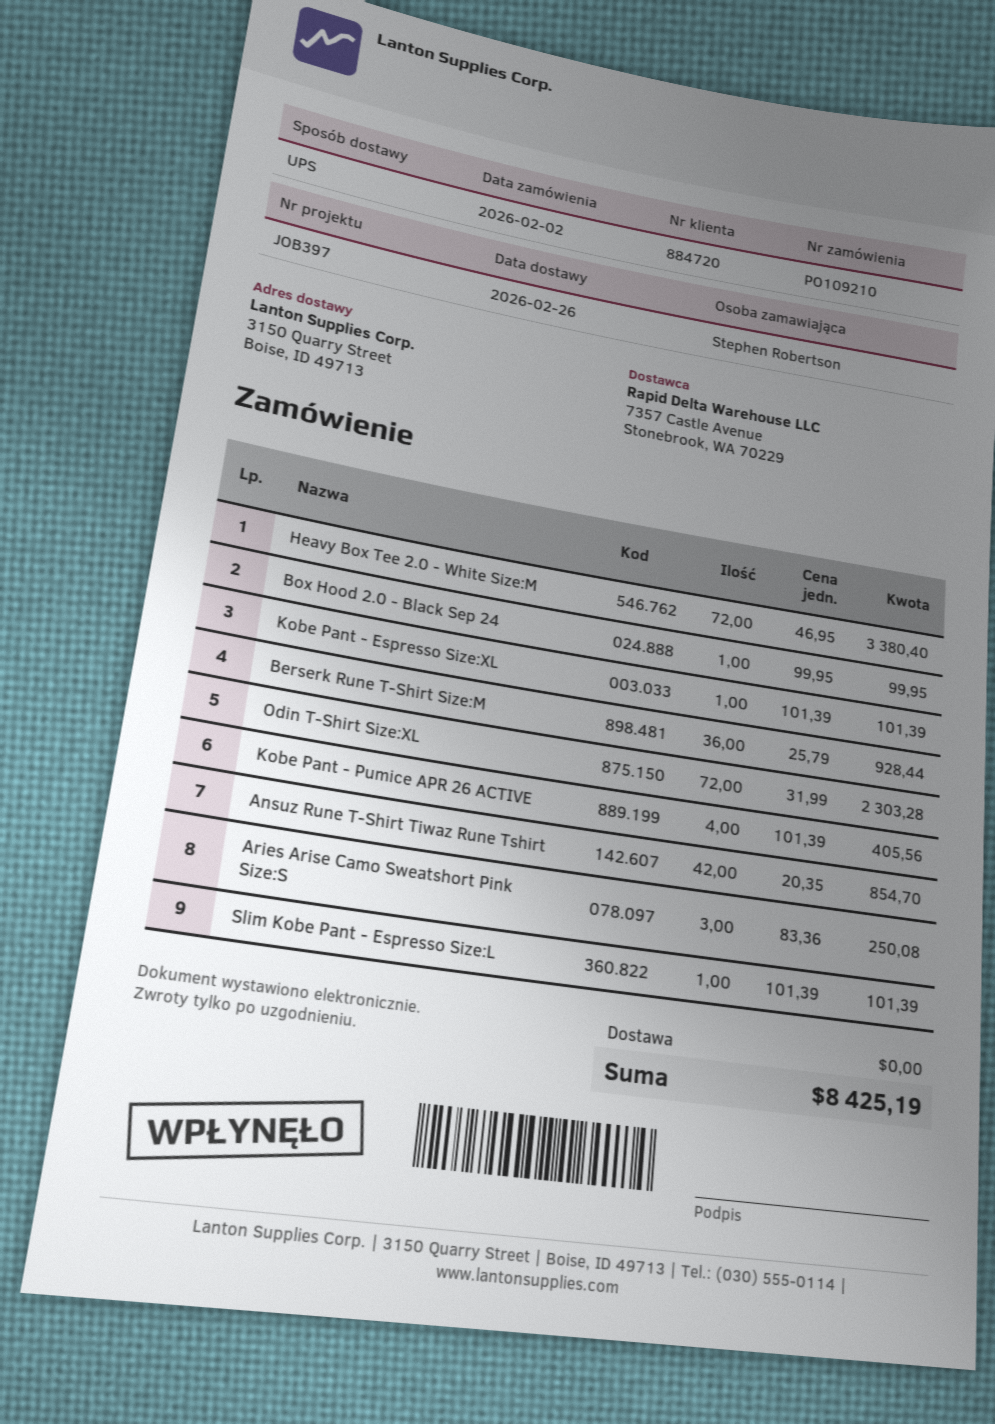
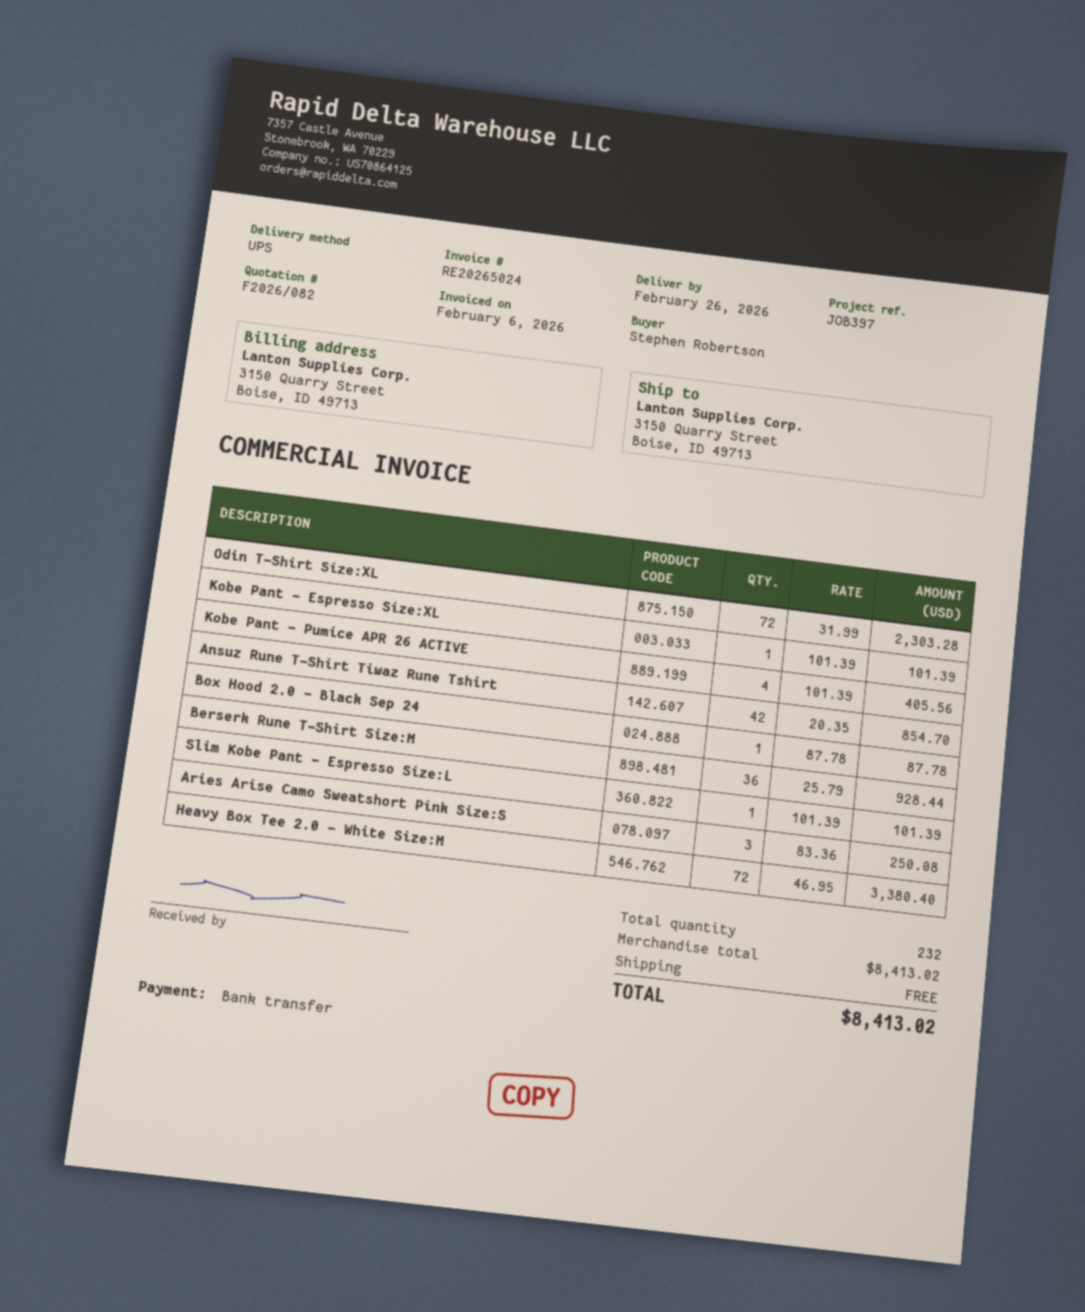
Box Hood 2.0 - Black Sep 24: 1 x 99.95 = 99.95 -> 1 x 87.78 = 87.78
total: 8425.19 -> 8413.02

